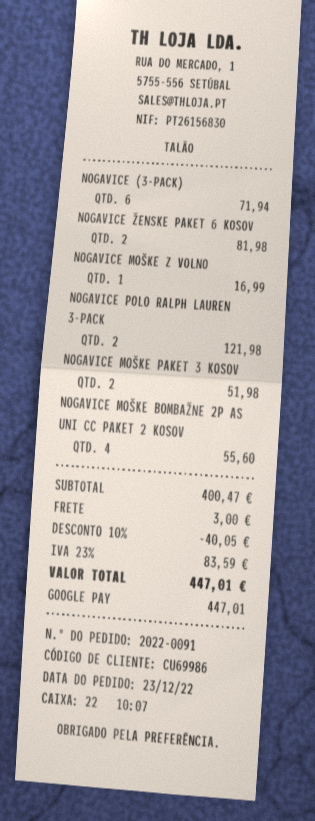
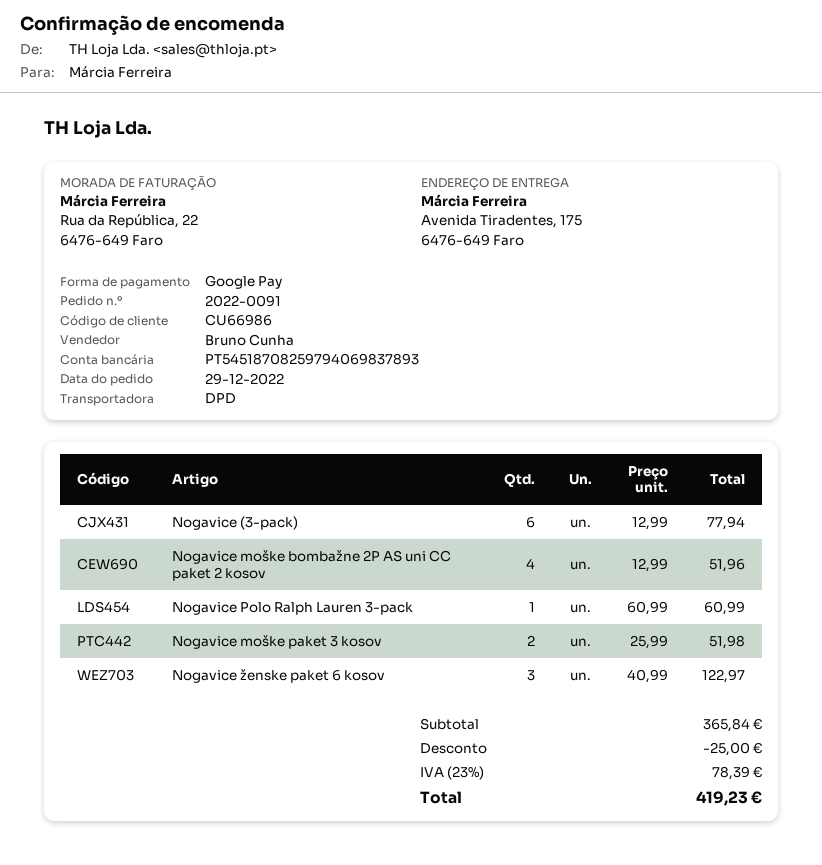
order date: 2022-12-23 -> 2022-12-29
customer number: CU69986 -> CU66986
NOGAVICE (3-PACK): 6 for 71.94 -> 6 for 77.94
NOGAVICE ŽENSKE PAKET 6 KOSOV: 2 for 81.98 -> 3 for 122.97
NOGAVICE MOŠKE Z VOLNO: 1 for 16.99 -> none
NOGAVICE POLO RALPH LAUREN 3-PACK: 2 for 121.98 -> 1 for 60.99
NOGAVICE MOŠKE BOMBAŽNE 2P AS UNI CC PAKET 2 KOSOV: 4 for 55.60 -> 4 for 51.96
subtotal: 400.47 -> 365.84
discount: 40.05 -> 25.00
shipping: 3.00 -> none
tax: 23% = 83.59 -> 23% = 78.39
total: 447.01 -> 419.23

